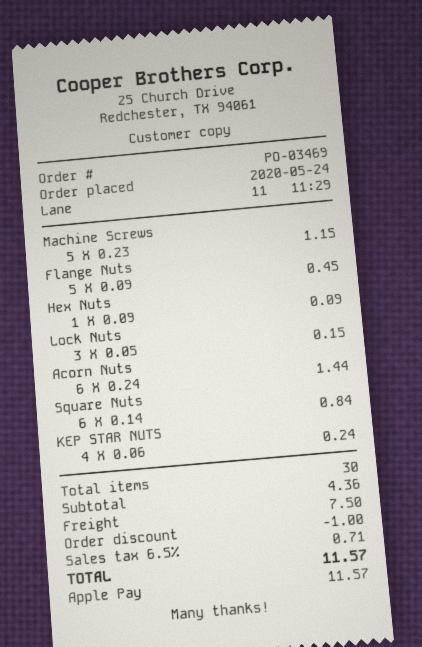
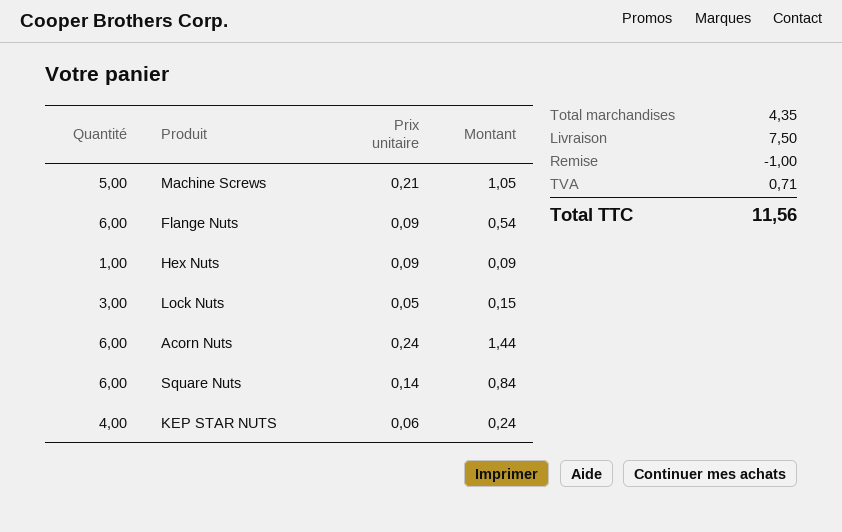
Machine Screws: 5 x 0.23 = 1.15 -> 5 x 0.21 = 1.05
Flange Nuts: 5 x 0.09 = 0.45 -> 6 x 0.09 = 0.54
subtotal: 4.36 -> 4.35
total: 11.57 -> 11.56

